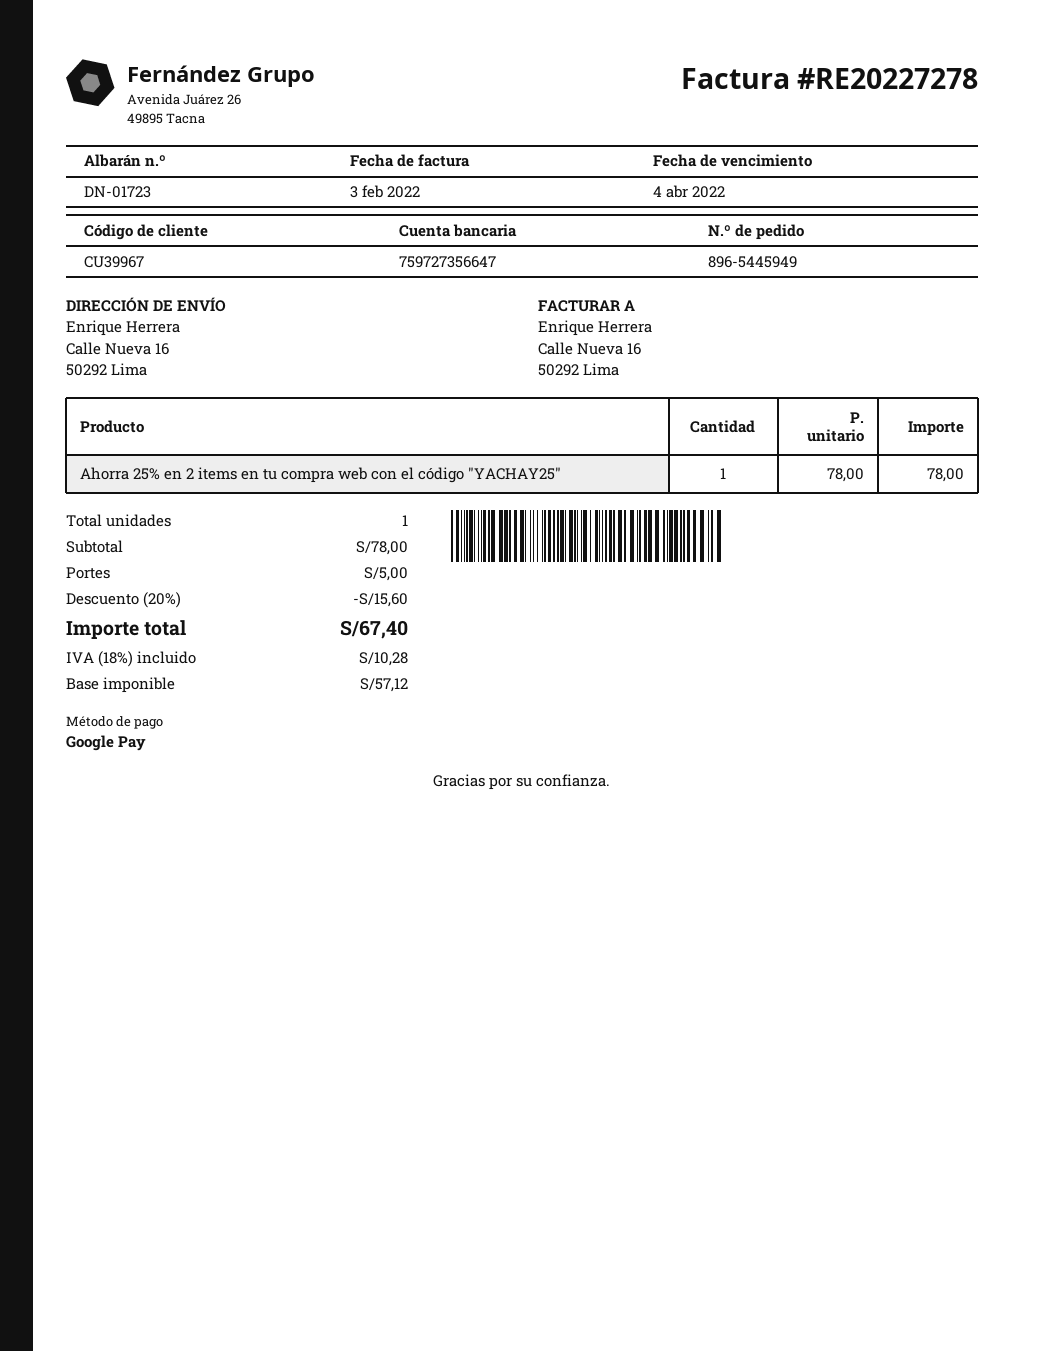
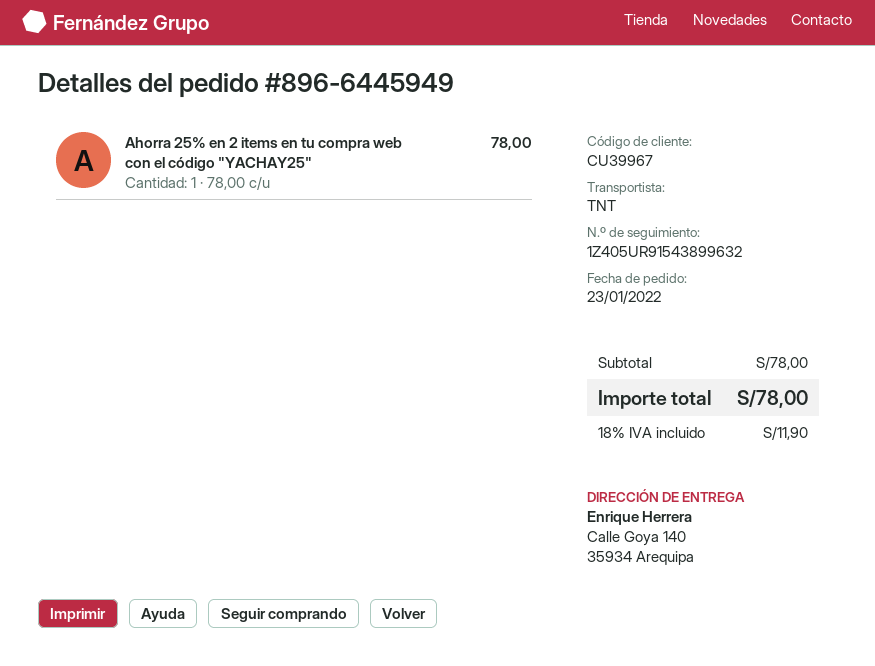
order number: 896-5445949 -> 896-6445949
ship to: Calle Nueva 16, 50292 Lima -> Calle Goya 140, 35934 Arequipa
discount: 20% = 15.60 -> none
shipping: 5.00 -> none
tax: 18% = 10.28 -> 18% = 11.90
total: 67.40 -> 78.00

